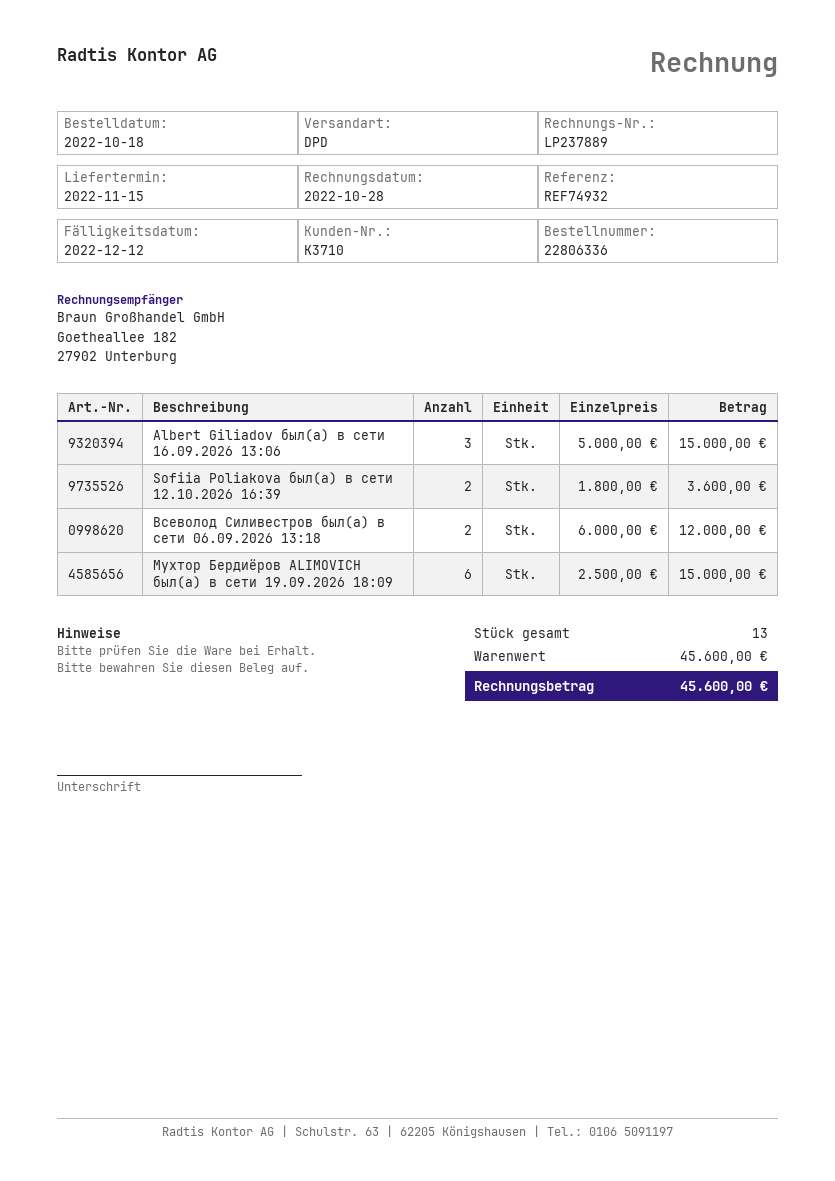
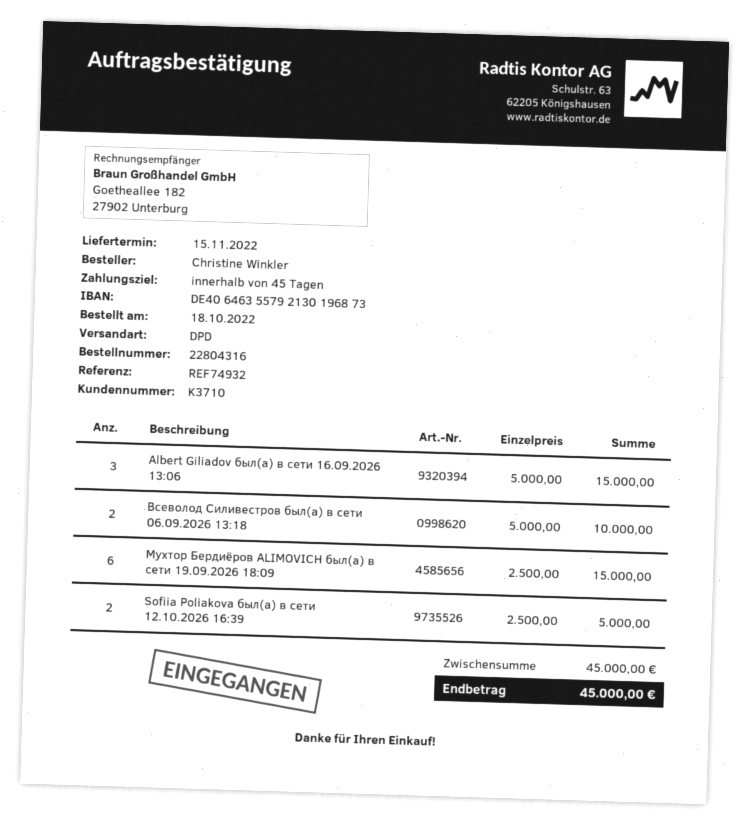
order number: 22806336 -> 22804316
Sofiia Poliakova был(а) в сети 12.10.2026 16:39: 2 x 1800.00 = 3600.00 -> 2 x 2500.00 = 5000.00
Всеволод Силивестров был(а) в сети 06.09.2026 13:18: 2 x 6000.00 = 12000.00 -> 2 x 5000.00 = 10000.00
subtotal: 45600.00 -> 45000.00
total: 45600.00 -> 45000.00

